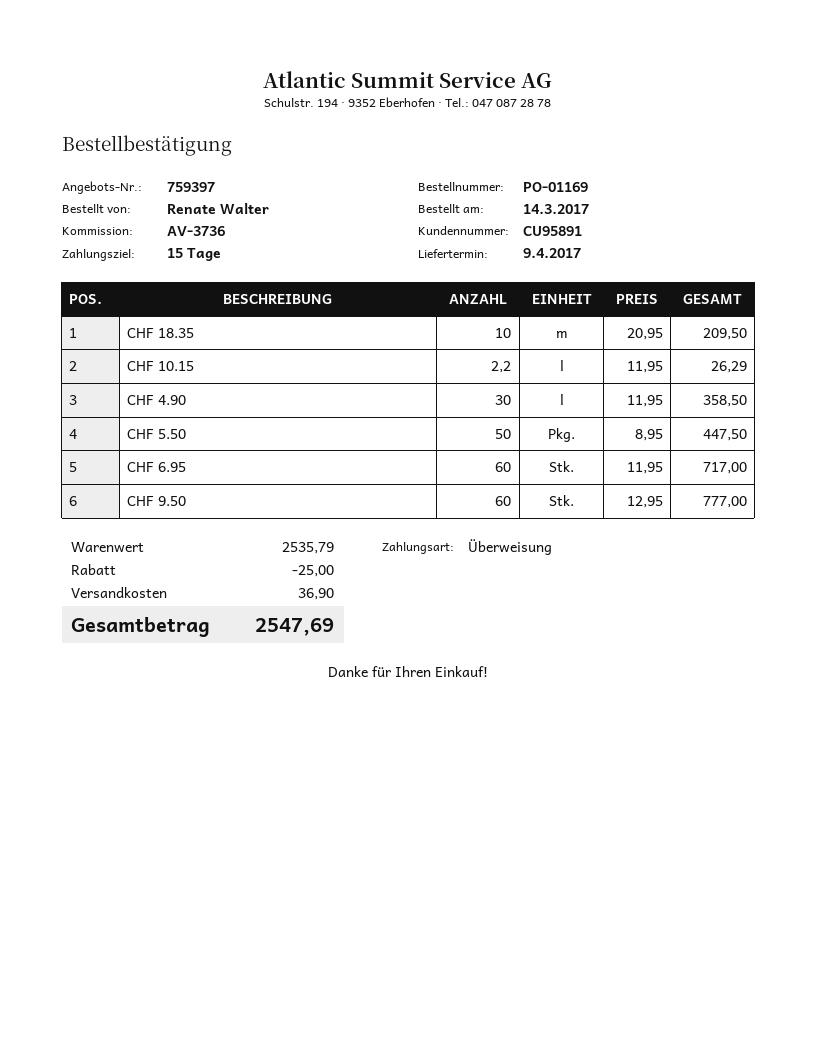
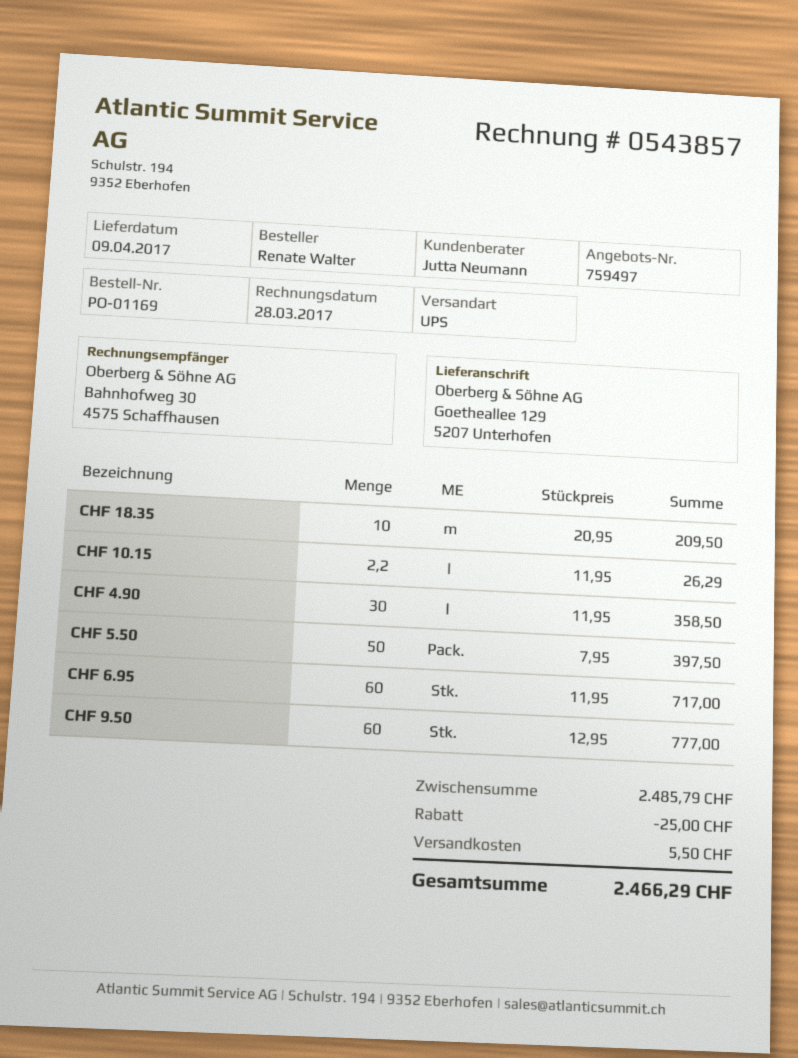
quote number: 759397 -> 759497
CHF 5.50: 50 x 8.95 = 447.50 -> 50 x 7.95 = 397.50
subtotal: 2535.79 -> 2485.79
shipping: 36.90 -> 5.50
total: 2547.69 -> 2466.29

